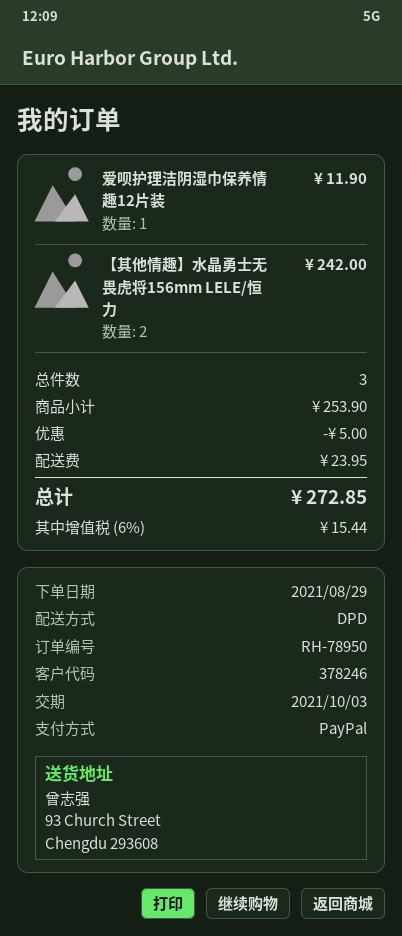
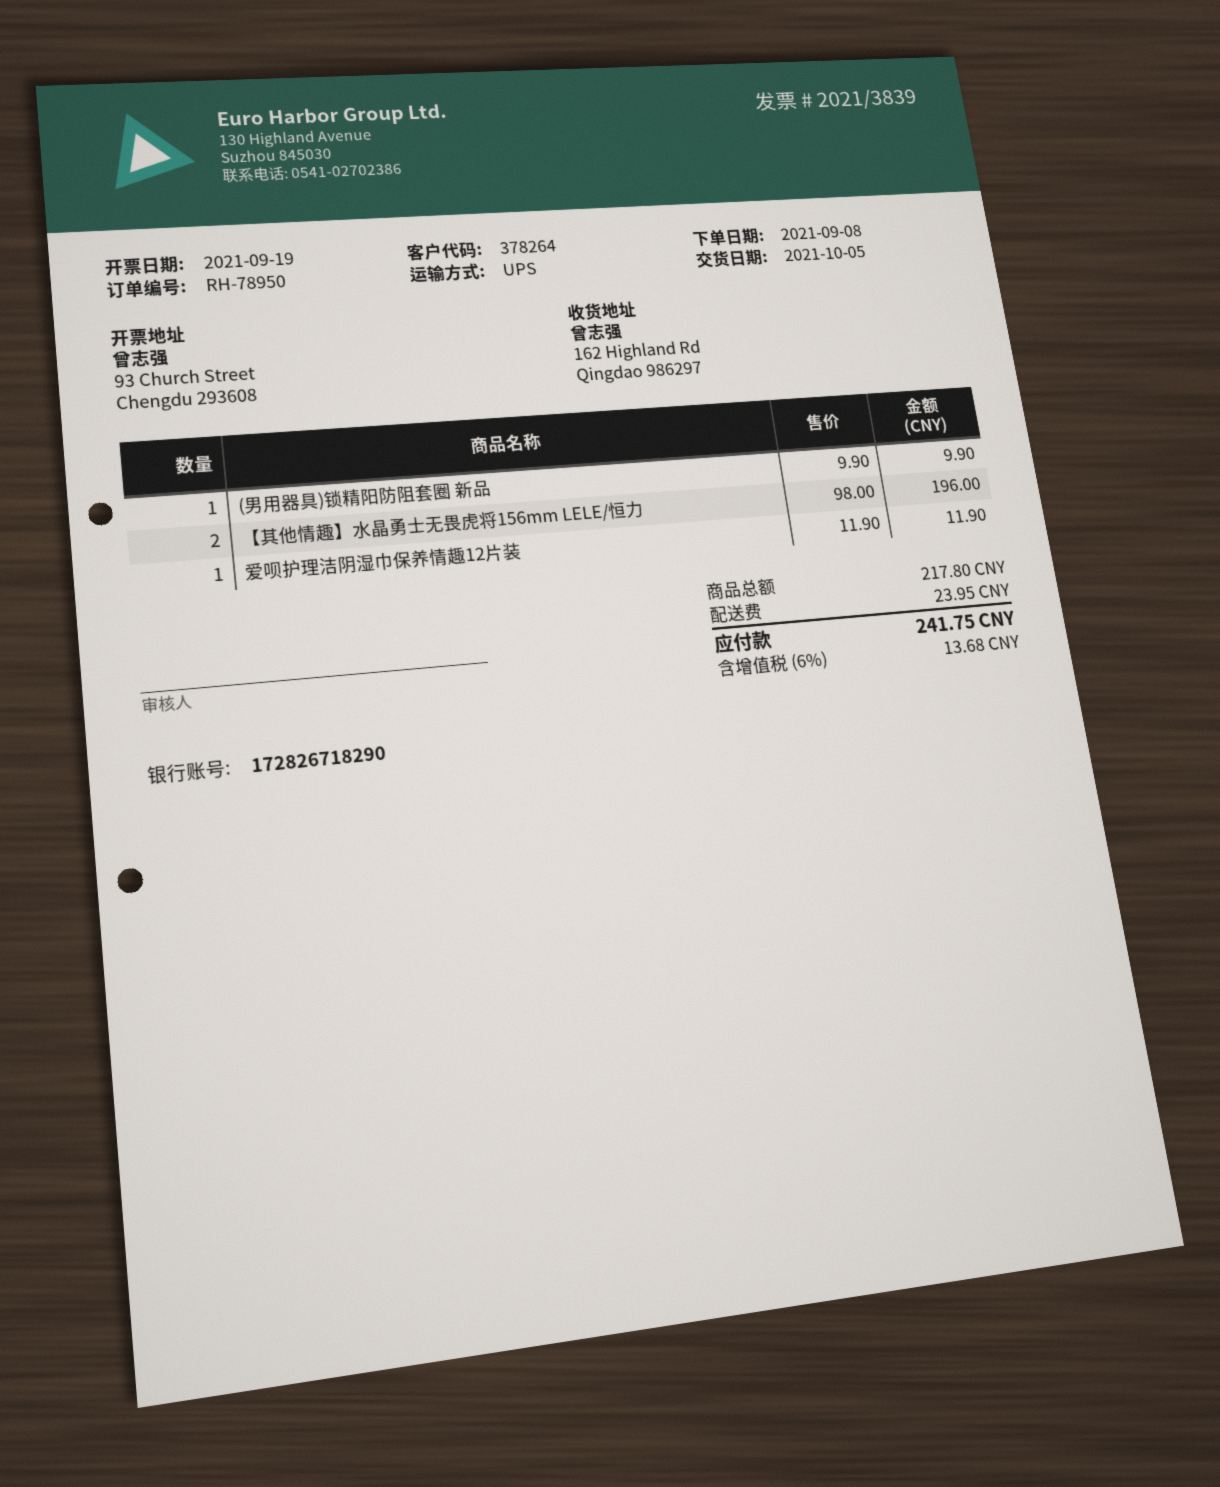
order date: 2021-08-29 -> 2021-09-08
delivery date: 2021-10-03 -> 2021-10-05
customer number: 378246 -> 378264
shipping method: DPD -> UPS
ship to: 93 Church Street, Chengdu 293608 -> 162 Highland Rd, Qingdao 986297
【其他情趣】水晶勇士无畏虎将156mm LELE/恒力: 2 for 242.00 -> 2 for 196.00
(男用器具)锁精阳防阻套圈 新品: none -> 1 for 9.90
subtotal: 253.90 -> 217.80
discount: 5.00 -> none
tax: 6% = 15.44 -> 6% = 13.68
total: 272.85 -> 241.75

